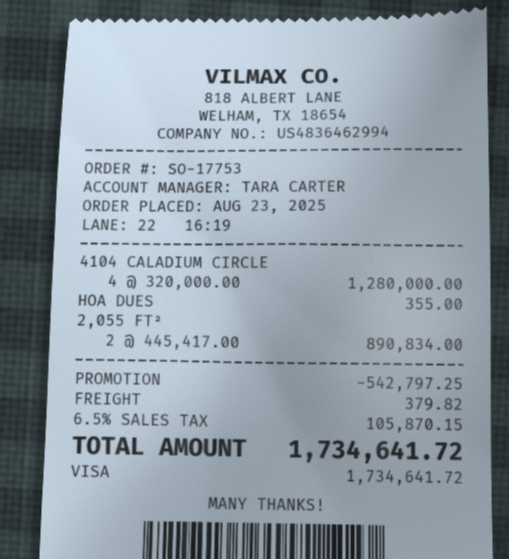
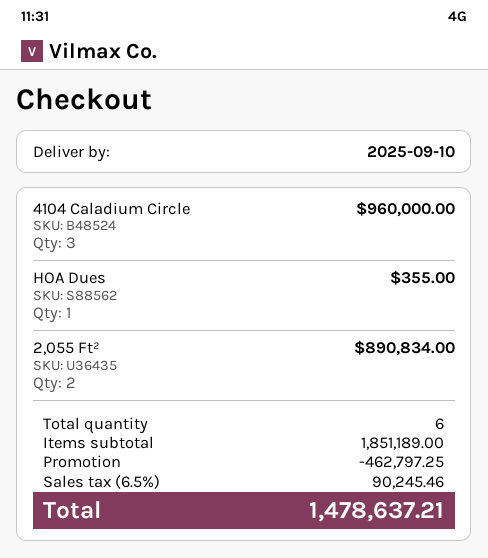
4104 CALADIUM CIRCLE: 4 for 1280000.00 -> 3 for 960000.00
discount: 542797.25 -> 462797.25
shipping: 379.82 -> none
tax: 6.5% = 105870.15 -> 6.5% = 90245.46
total: 1734641.72 -> 1478637.21

